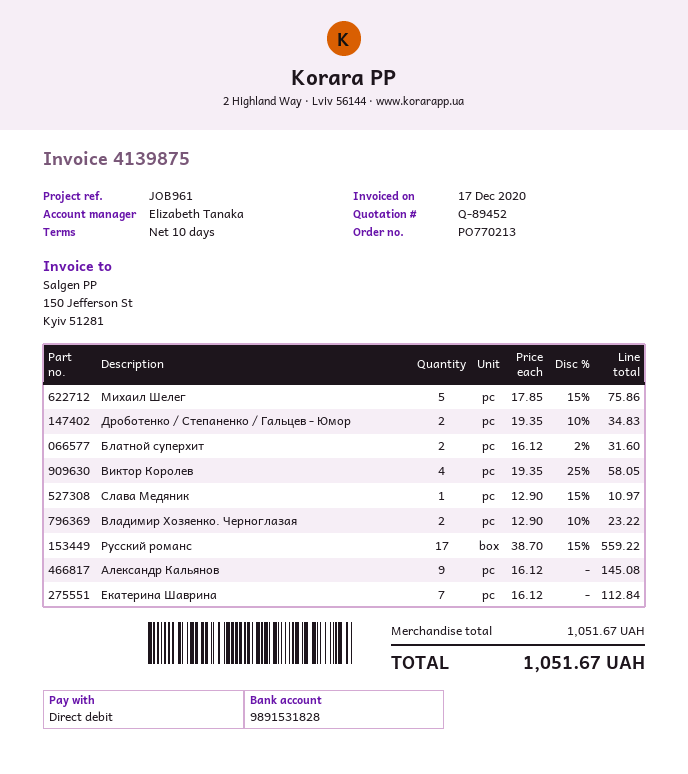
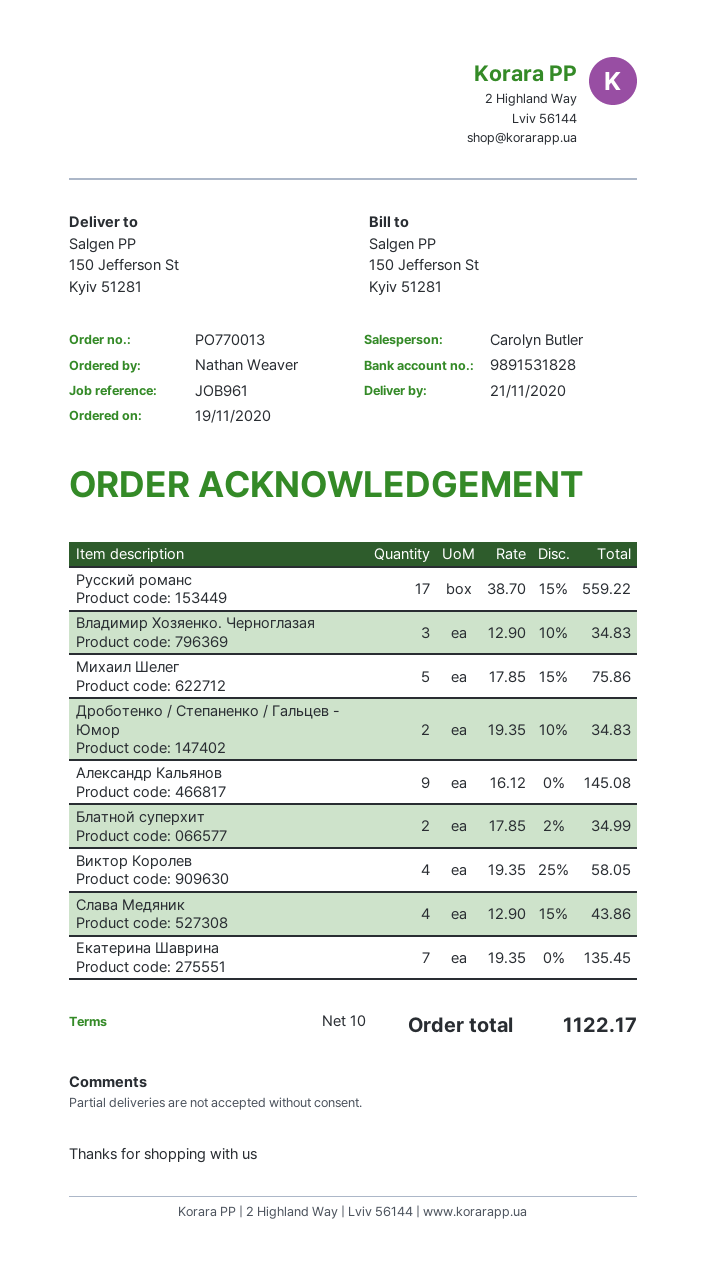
order number: PO770213 -> PO770013
sales rep: Elizabeth Tanaka -> Carolyn Butler
Блатной суперхит: 2 x 16.12 - 2% = 31.60 -> 2 x 17.85 - 2% = 34.99
Слава Медяник: 1 x 12.90 - 15% = 10.97 -> 4 x 12.90 - 15% = 43.86
Владимир Хозяенко. Черноглазая: 2 x 12.90 - 10% = 23.22 -> 3 x 12.90 - 10% = 34.83
Екатерина Шаврина: 7 x 16.12 = 112.84 -> 7 x 19.35 = 135.45
total: 1051.67 -> 1122.17

